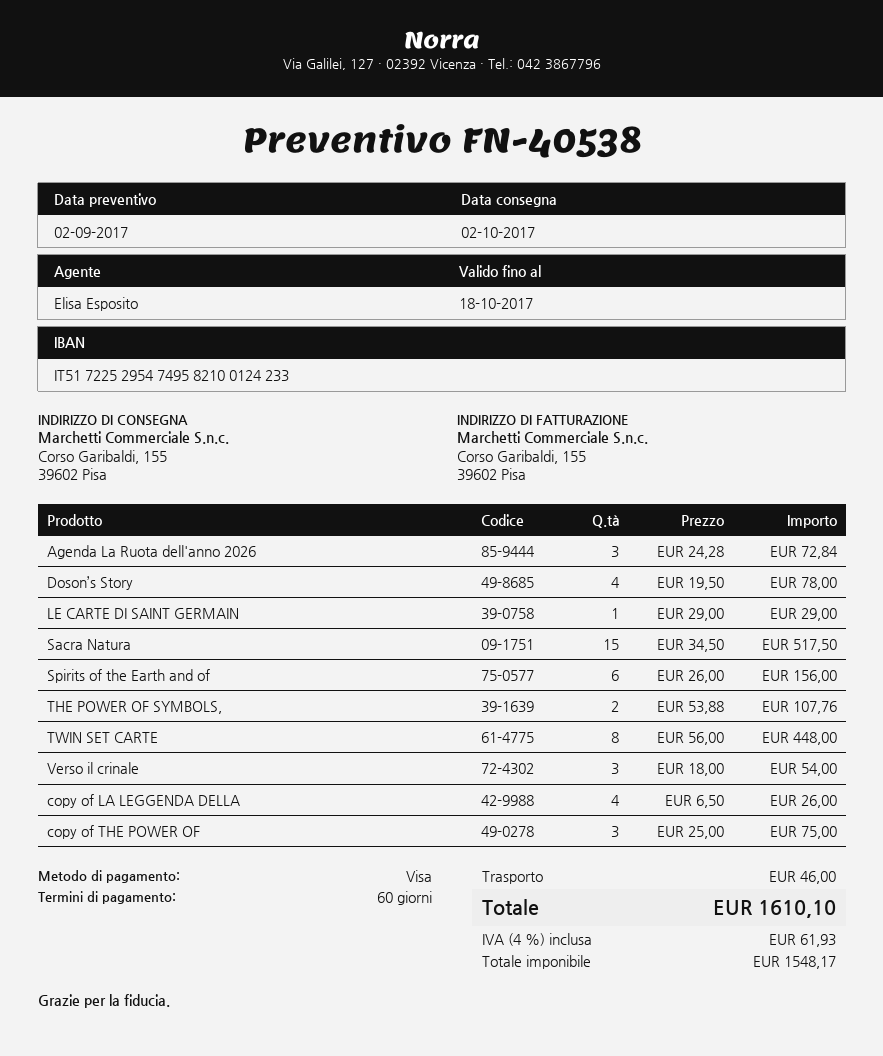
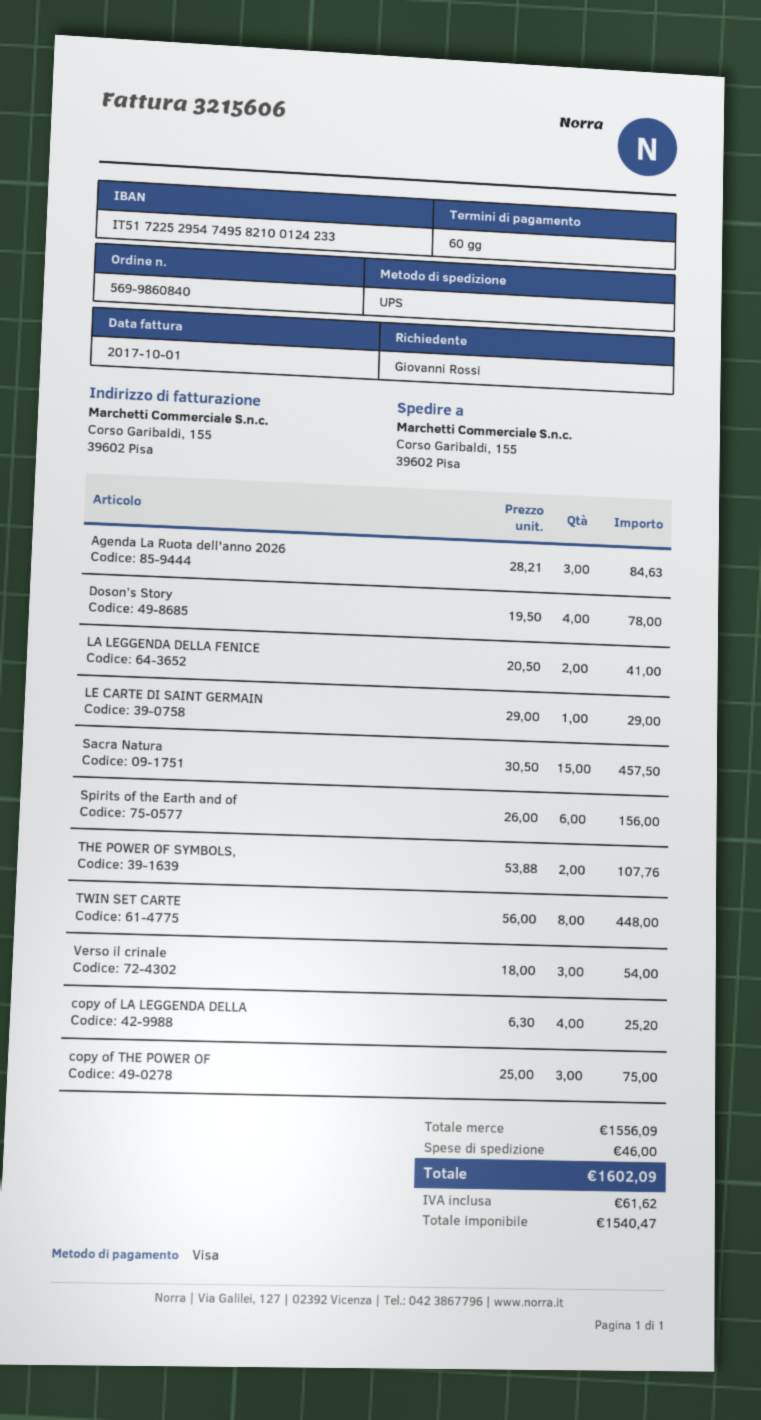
Agenda La Ruota dell'anno 2026: 3 x 24.28 = 72.84 -> 3 x 28.21 = 84.63
Sacra Natura: 15 x 34.50 = 517.50 -> 15 x 30.50 = 457.50
copy of LA LEGGENDA DELLA: 4 x 6.50 = 26.00 -> 4 x 6.30 = 25.20
LA LEGGENDA DELLA FENICE: none -> 2 x 20.50 = 41.00
net: 1548.17 -> 1540.47
tax: 61.93 -> 61.62
total: 1610.10 -> 1602.09

